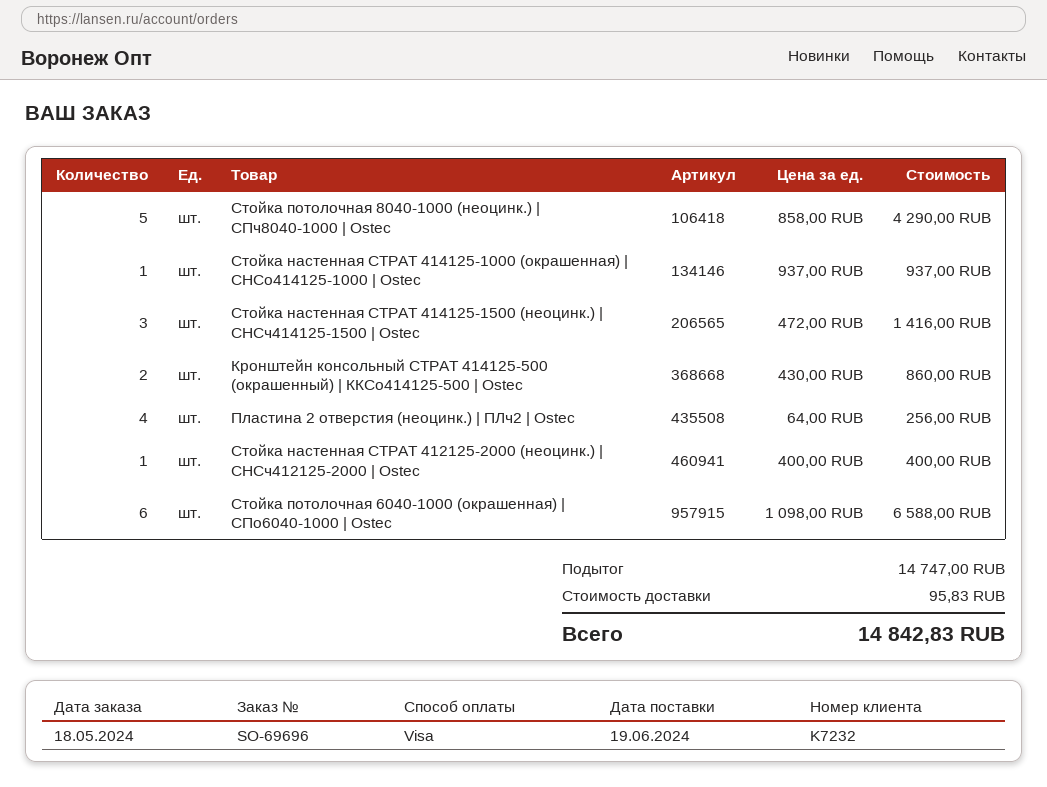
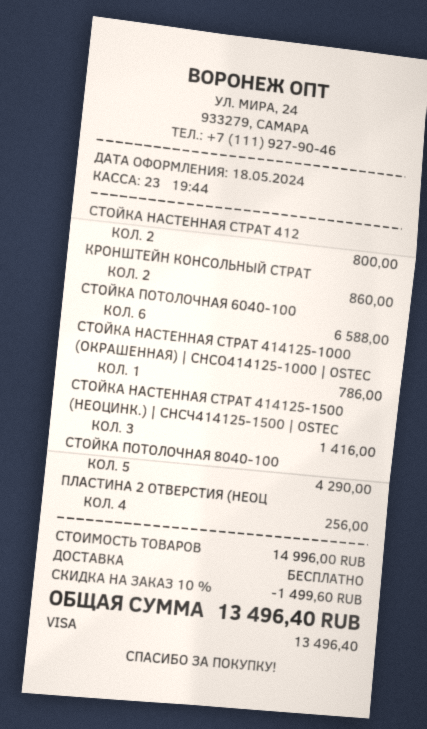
Стойка настенная СТРАТ 414125-1000 (окрашенная) | СНСо414125-1000 | Ostec: 1 for 937.00 -> 1 for 786.00
Стойка настенная СТРАТ 412125-2000 (неоцинк.) | СНСч412125-2000 | Ostec: 1 for 400.00 -> 2 for 800.00
subtotal: 14747.00 -> 14996.00
discount: none -> 10% = 1499.60
shipping: 95.83 -> 0.00
total: 14842.83 -> 13496.40

